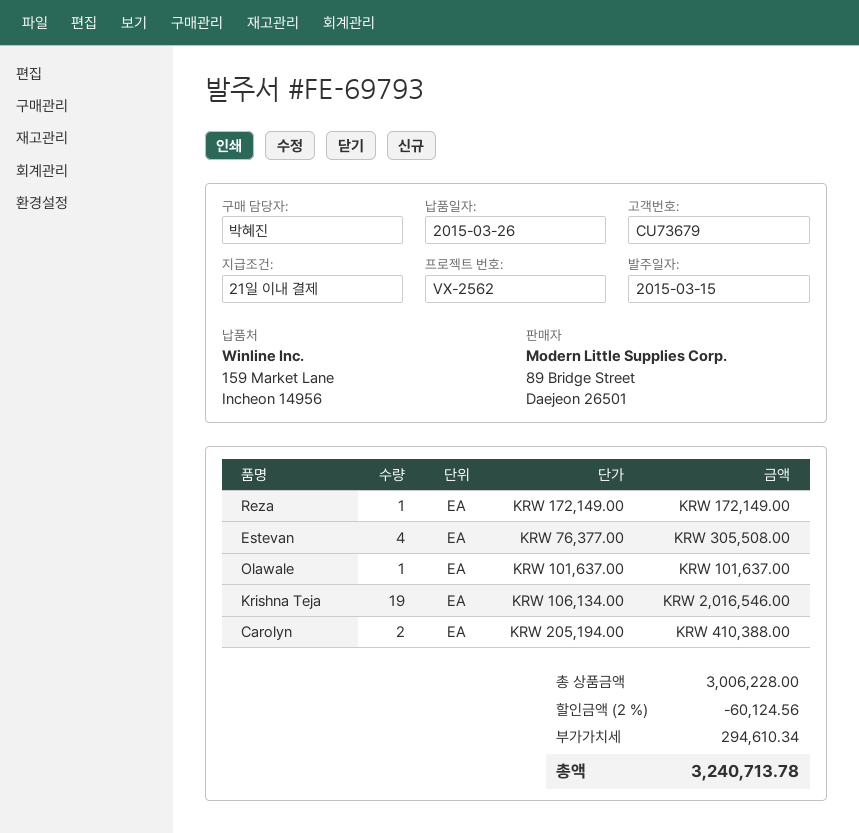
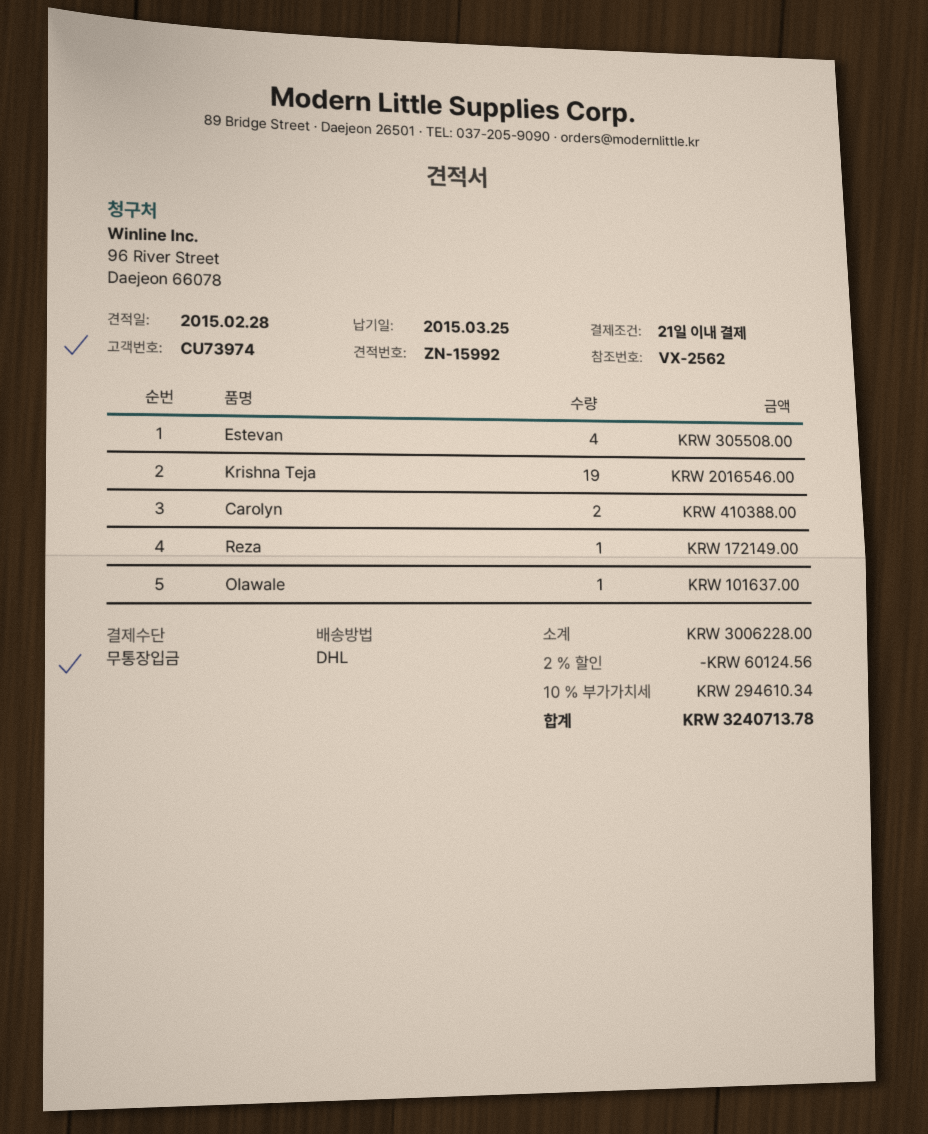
delivery date: 2015-03-26 -> 2015-03-25
customer number: CU73679 -> CU73974

